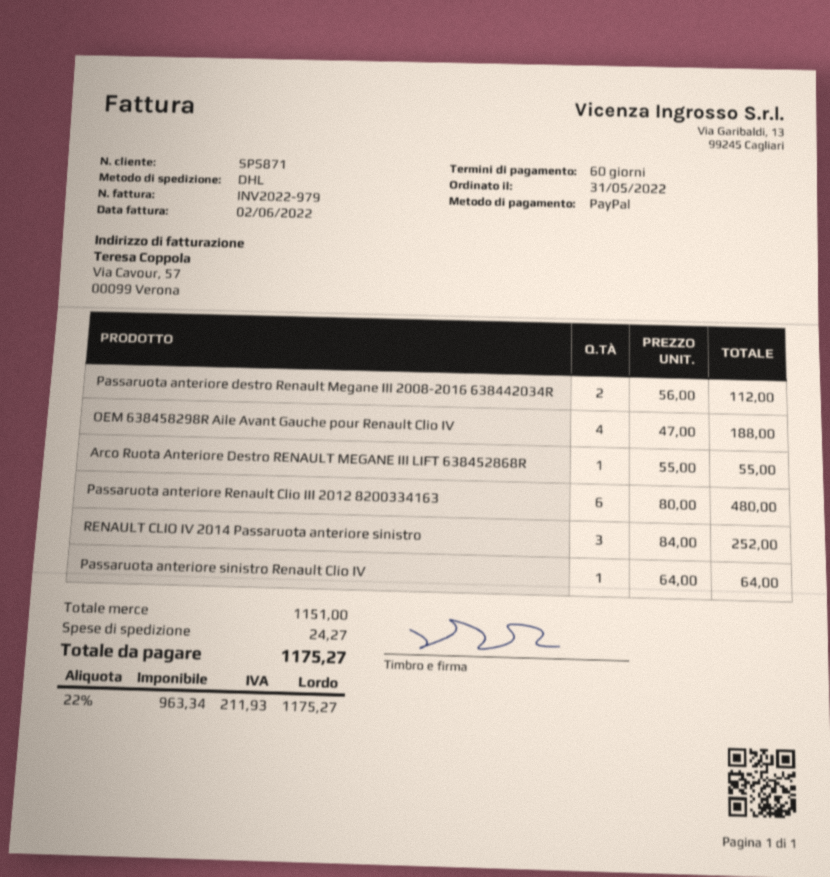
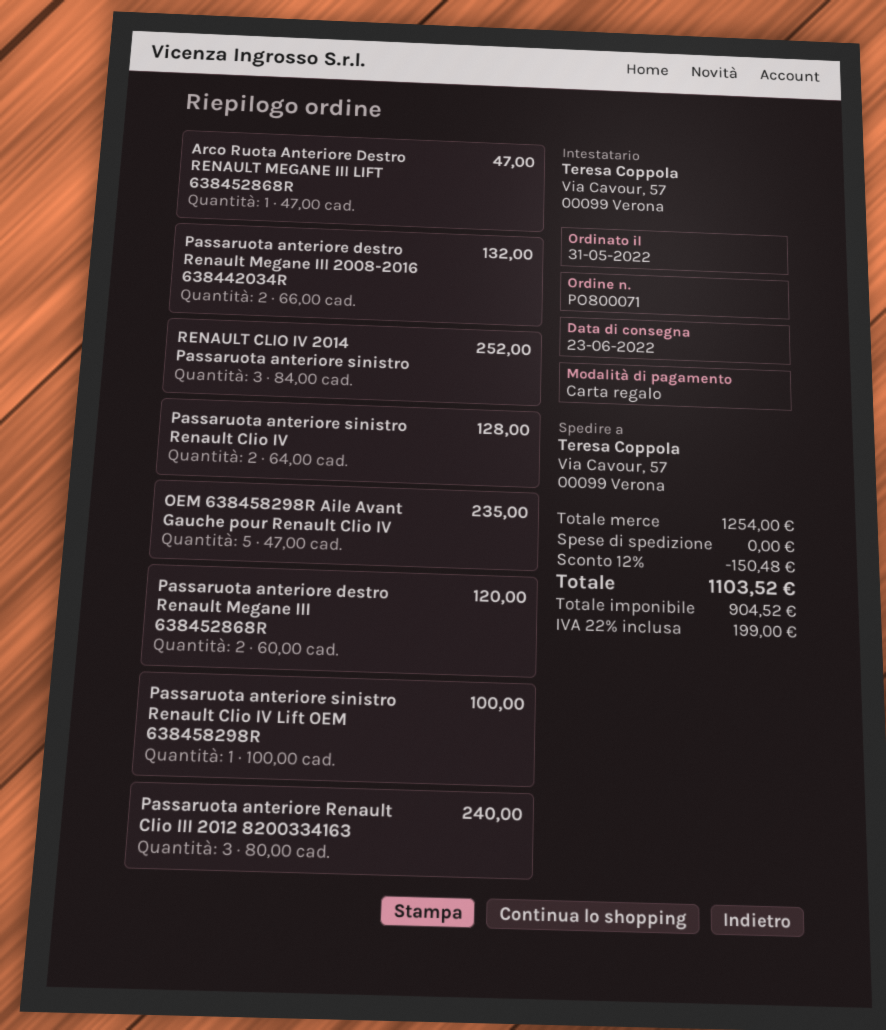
payment method: PayPal -> gift card
Passaruota anteriore destro Renault Megane III 2008-2016 638442034R: 2 x 56.00 = 112.00 -> 2 x 66.00 = 132.00
OEM 638458298R Aile Avant Gauche pour Renault Clio IV: 4 x 47.00 = 188.00 -> 5 x 47.00 = 235.00
Arco Ruota Anteriore Destro RENAULT MEGANE III LIFT 638452868R: 1 x 55.00 = 55.00 -> 1 x 47.00 = 47.00
Passaruota anteriore Renault Clio III 2012 8200334163: 6 x 80.00 = 480.00 -> 3 x 80.00 = 240.00
Passaruota anteriore sinistro Renault Clio IV: 1 x 64.00 = 64.00 -> 2 x 64.00 = 128.00
Passaruota anteriore destro Renault Megane III 638452868R: none -> 2 x 60.00 = 120.00
Passaruota anteriore sinistro Renault Clio IV Lift OEM 638458298R: none -> 1 x 100.00 = 100.00
subtotal: 1151.00 -> 1254.00
discount: none -> 12% = 150.48
shipping: 24.27 -> 0.00
net: 963.34 -> 904.52
tax: 22% = 211.93 -> 22% = 199.00
total: 1175.27 -> 1103.52

